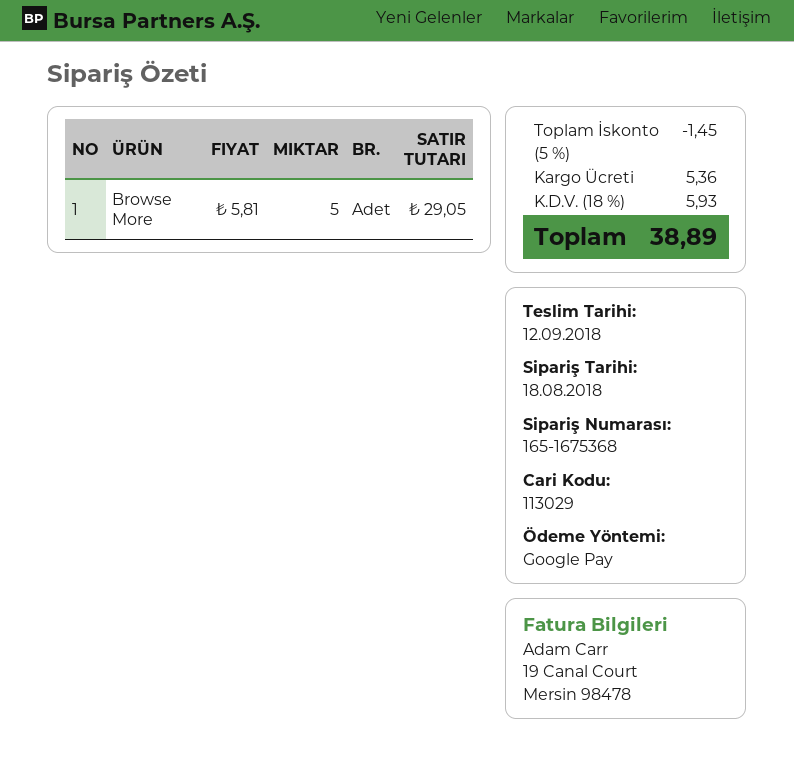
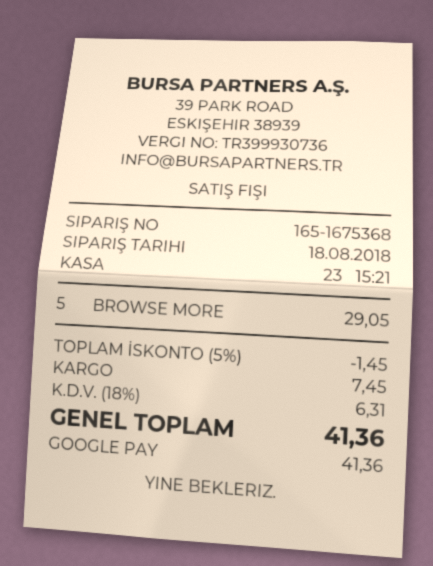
shipping: 5.36 -> 7.45
tax: 18% = 5.93 -> 18% = 6.31
total: 38.89 -> 41.36

